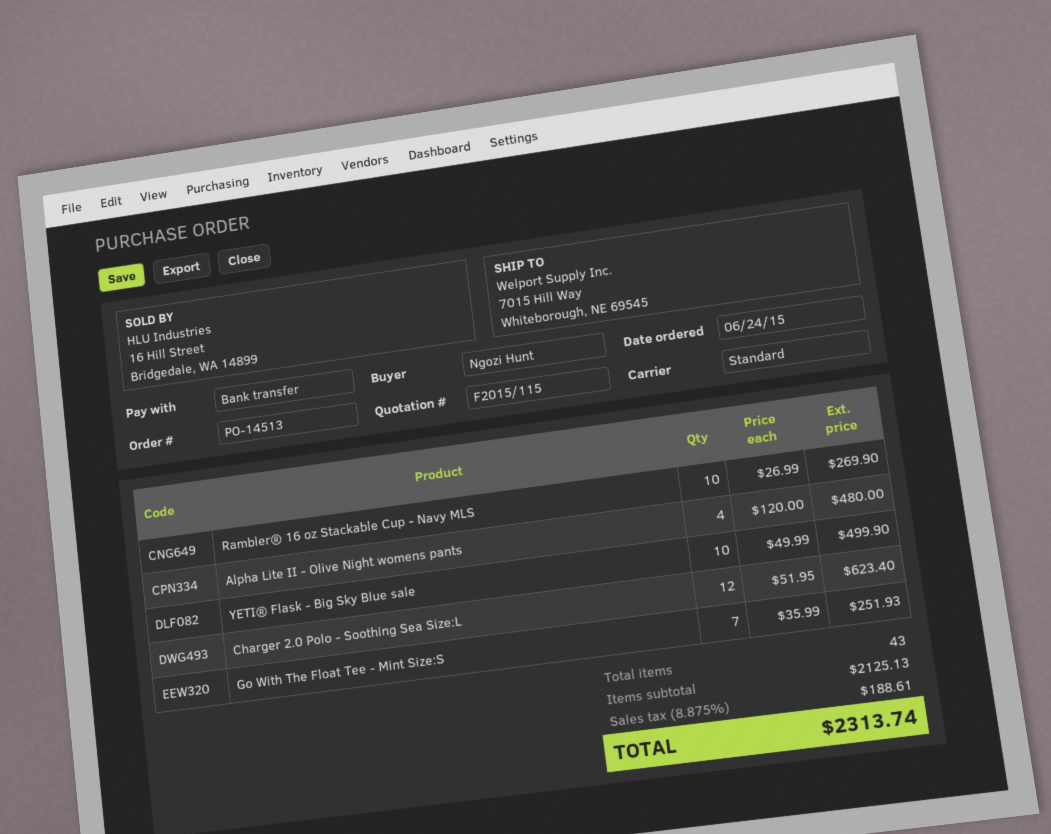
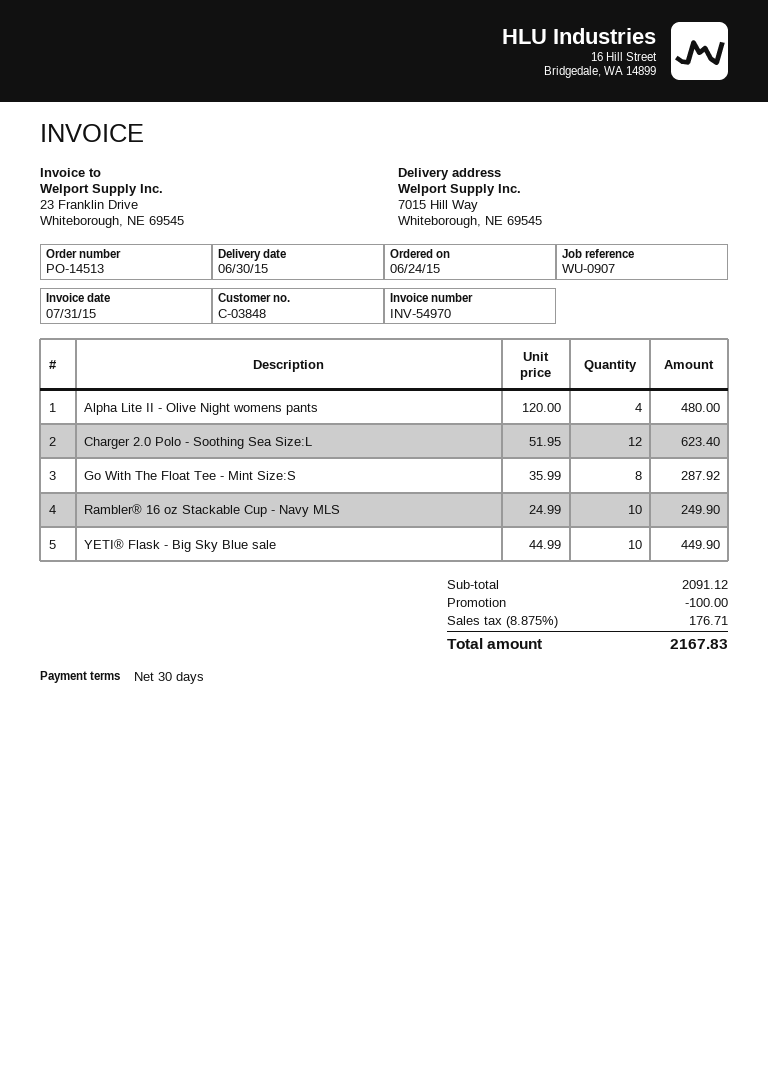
Rambler® 16 oz Stackable Cup - Navy MLS: 10 x 26.99 = 269.90 -> 10 x 24.99 = 249.90
YETI® Flask - Big Sky Blue sale: 10 x 49.99 = 499.90 -> 10 x 44.99 = 449.90
Go With The Float Tee - Mint Size:S: 7 x 35.99 = 251.93 -> 8 x 35.99 = 287.92
subtotal: 2125.13 -> 2091.12
discount: none -> 100.00
tax: 8.875% = 188.61 -> 8.875% = 176.71
total: 2313.74 -> 2167.83

